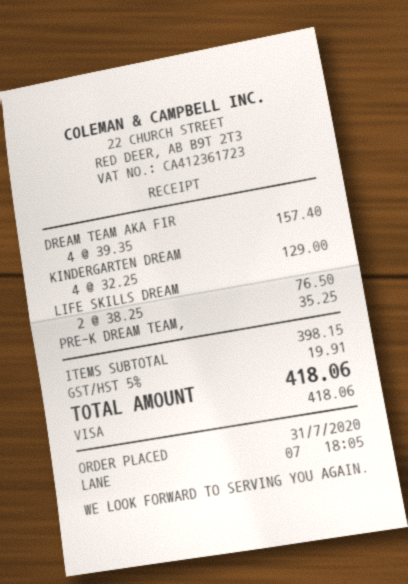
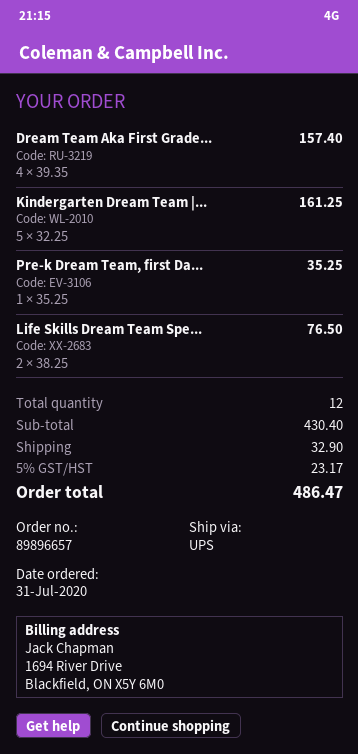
KINDERGARTEN DREAM: 4 x 32.25 = 129.00 -> 5 x 32.25 = 161.25
subtotal: 398.15 -> 430.40
shipping: none -> 32.90
tax: 5% = 19.91 -> 5% = 23.17
total: 418.06 -> 486.47

